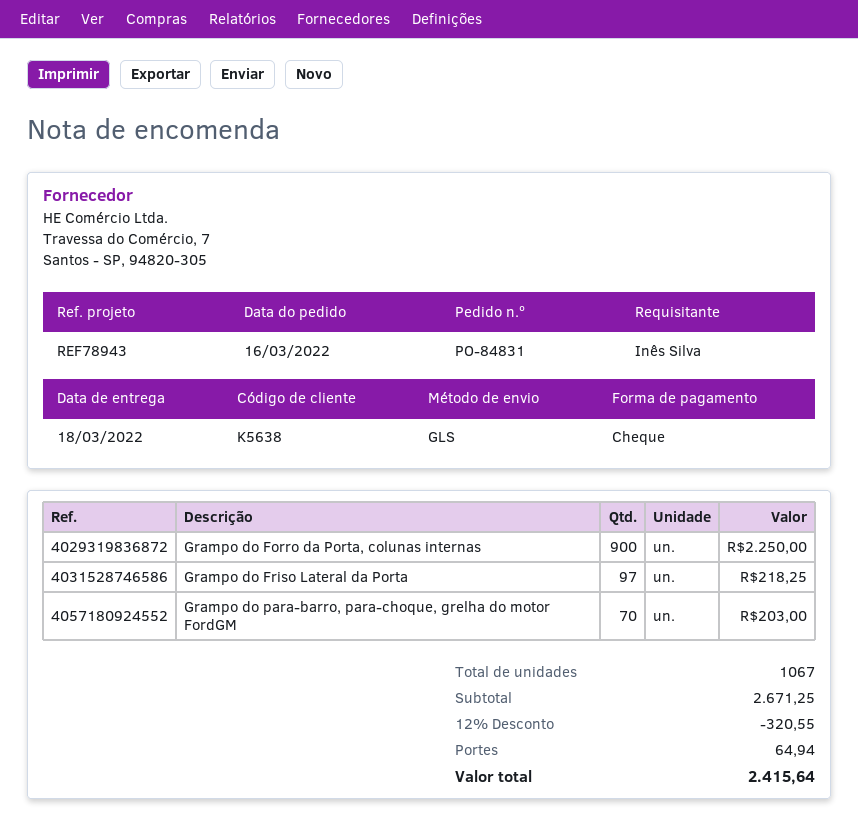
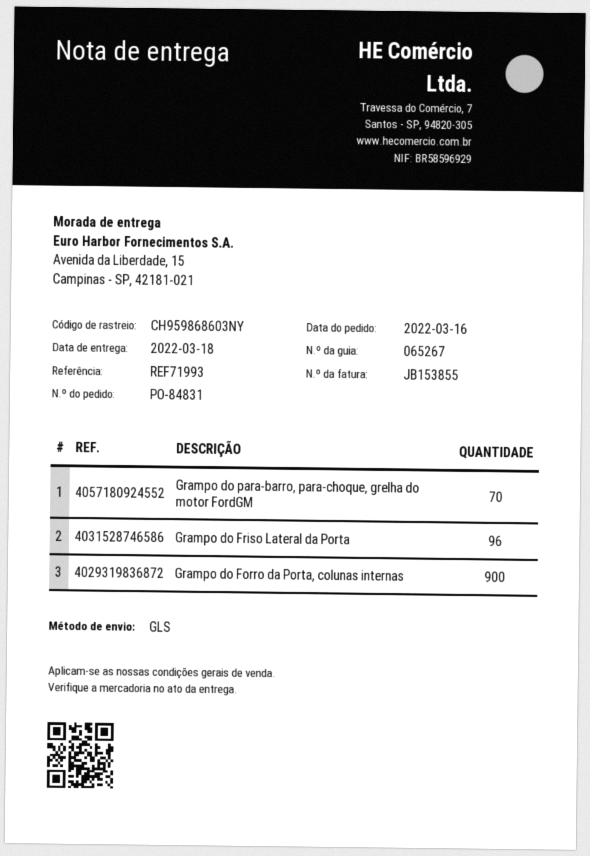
reference: REF78943 -> REF71993
Grampo do Friso Lateral da Porta: 97 -> 96

